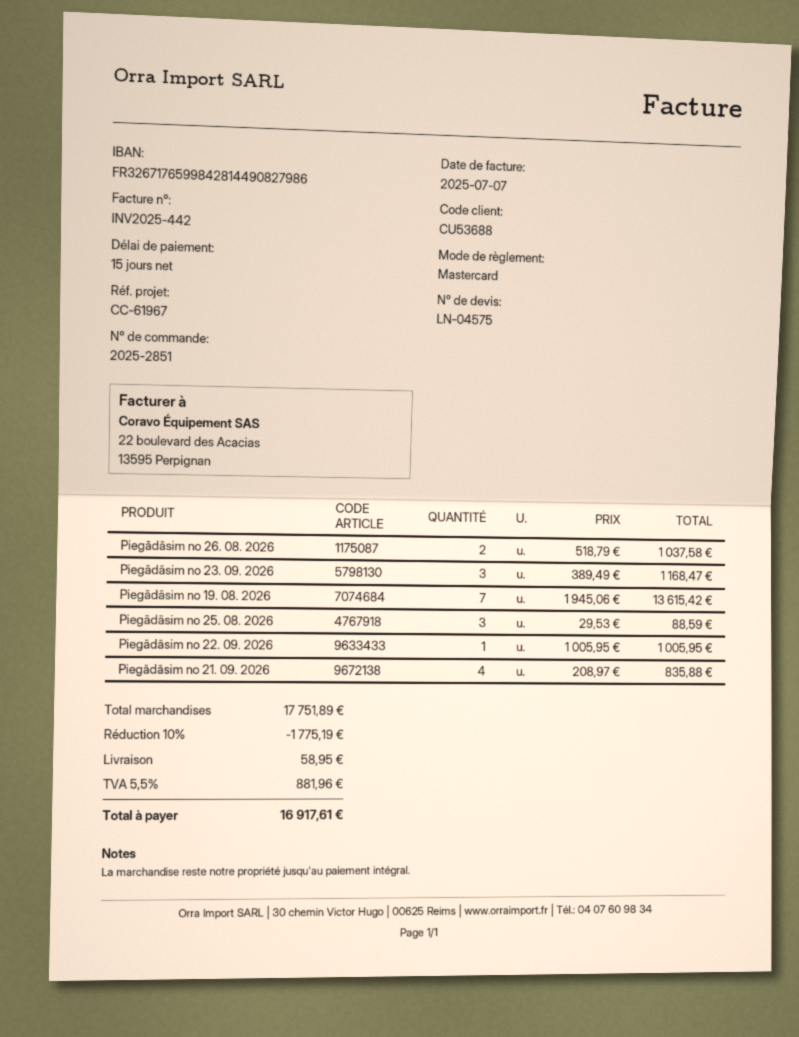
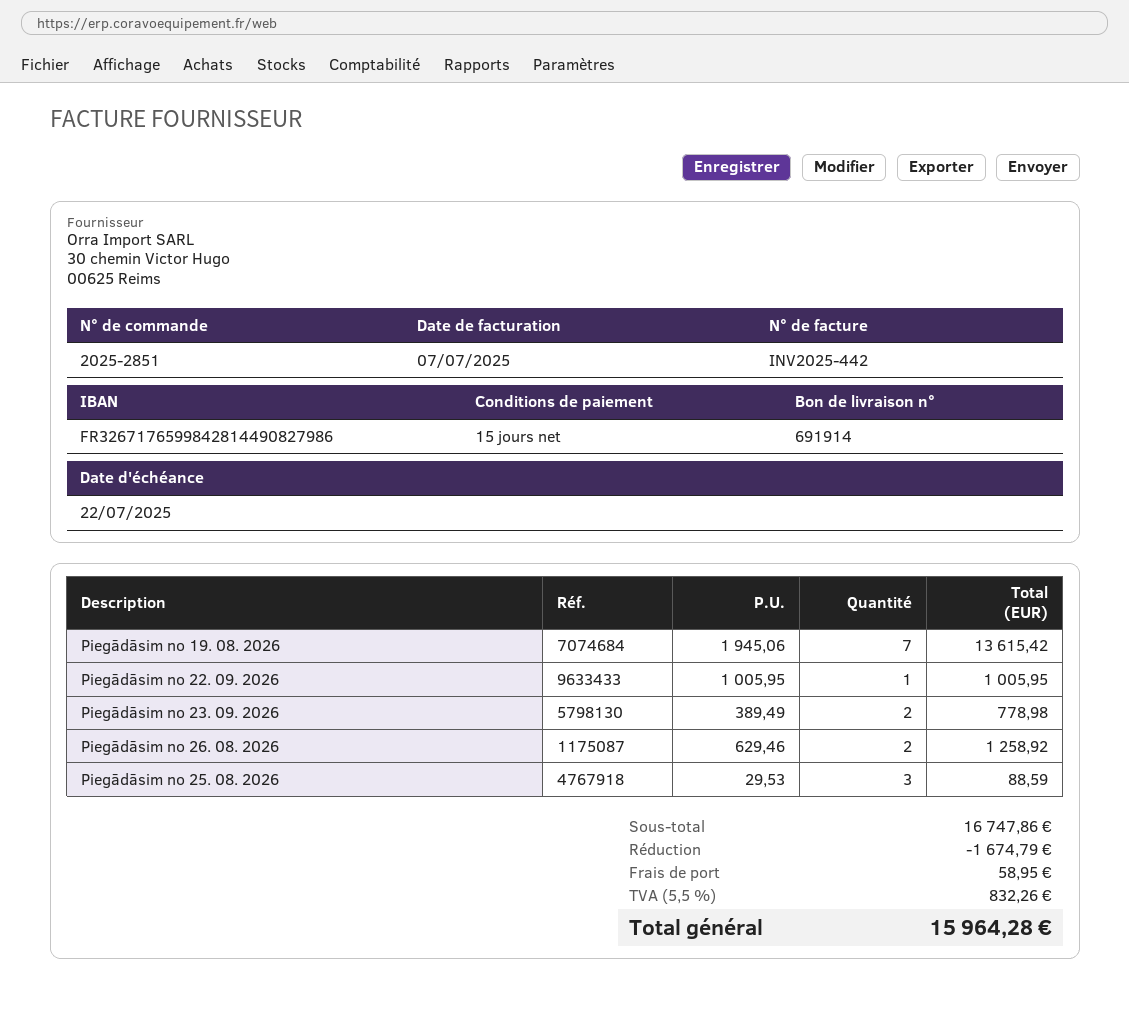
Piegādāsim no 26. 08. 2026: 2 x 518.79 = 1037.58 -> 2 x 629.46 = 1258.92
Piegādāsim no 23. 09. 2026: 3 x 389.49 = 1168.47 -> 2 x 389.49 = 778.98
Piegādāsim no 21. 09. 2026: 4 x 208.97 = 835.88 -> none
subtotal: 17751.89 -> 16747.86
discount: 1775.19 -> 1674.79
tax: 5.5% = 881.96 -> 5.5% = 832.26
total: 16917.61 -> 15964.28

